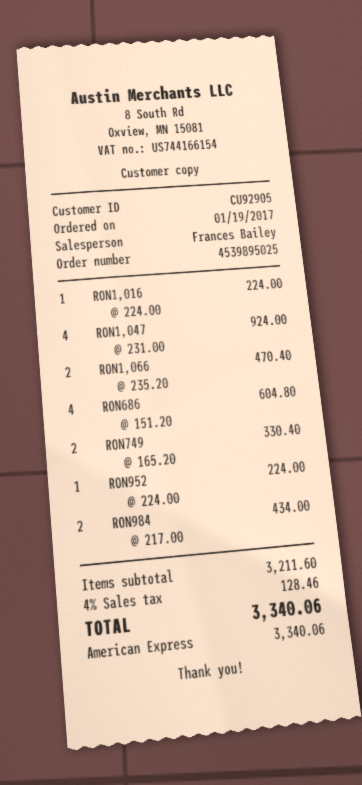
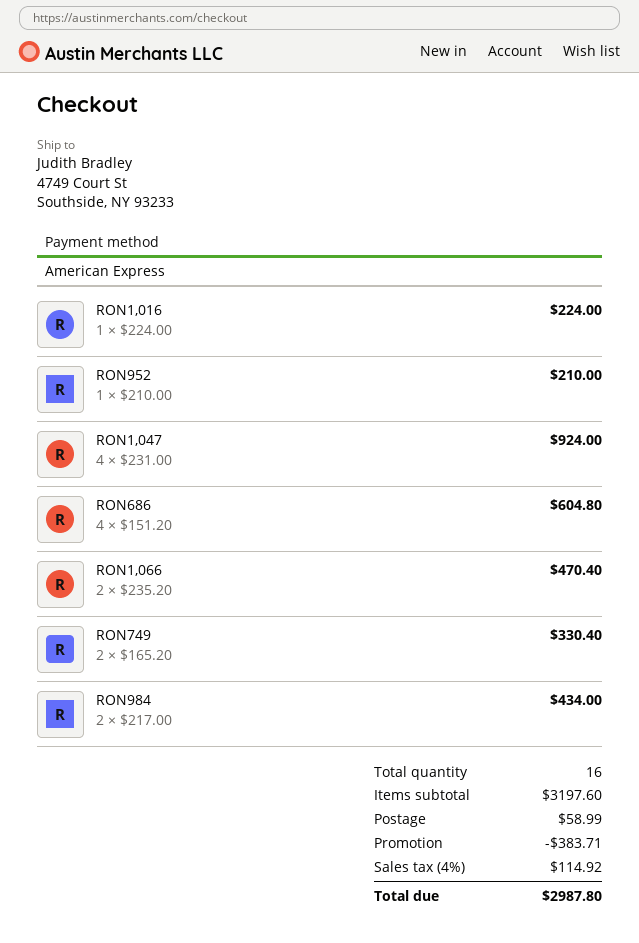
RON952: 1 x 224.00 = 224.00 -> 1 x 210.00 = 210.00
subtotal: 3211.60 -> 3197.60
discount: none -> 383.71
shipping: none -> 58.99
tax: 4% = 128.46 -> 4% = 114.92
total: 3340.06 -> 2987.80

